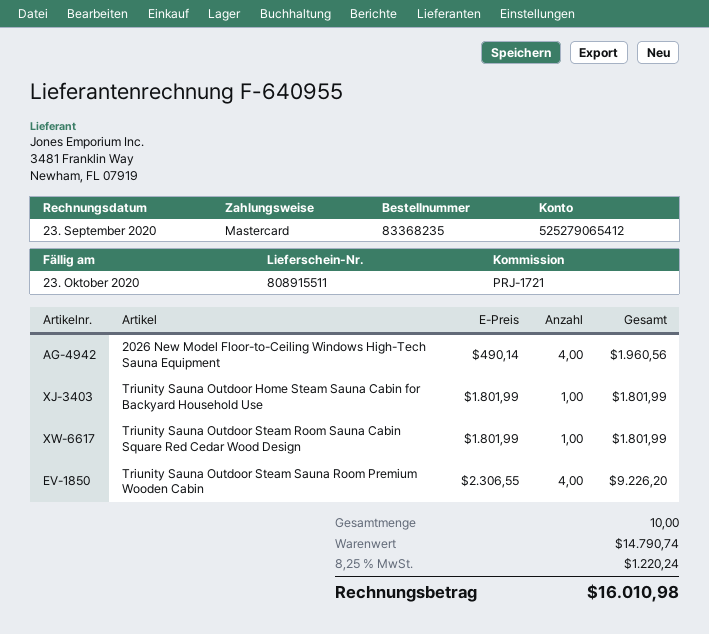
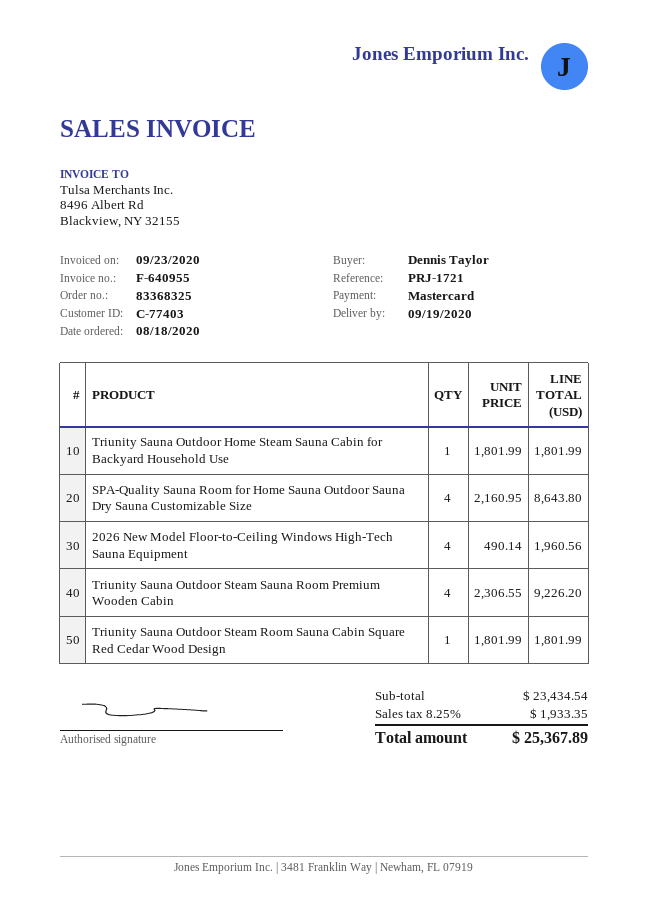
order number: 83368235 -> 83368325
SPA-Quality Sauna Room for Home Sauna Outdoor Sauna Dry Sauna Customizable Size: none -> 4 x 2160.95 = 8643.80
subtotal: 14790.74 -> 23434.54
tax: 8.25% = 1220.24 -> 8.25% = 1933.35
total: 16010.98 -> 25367.89

